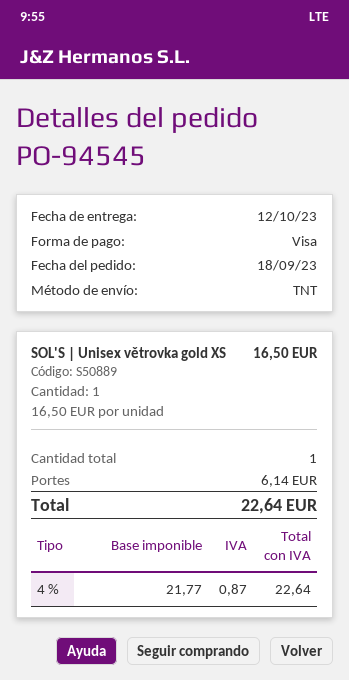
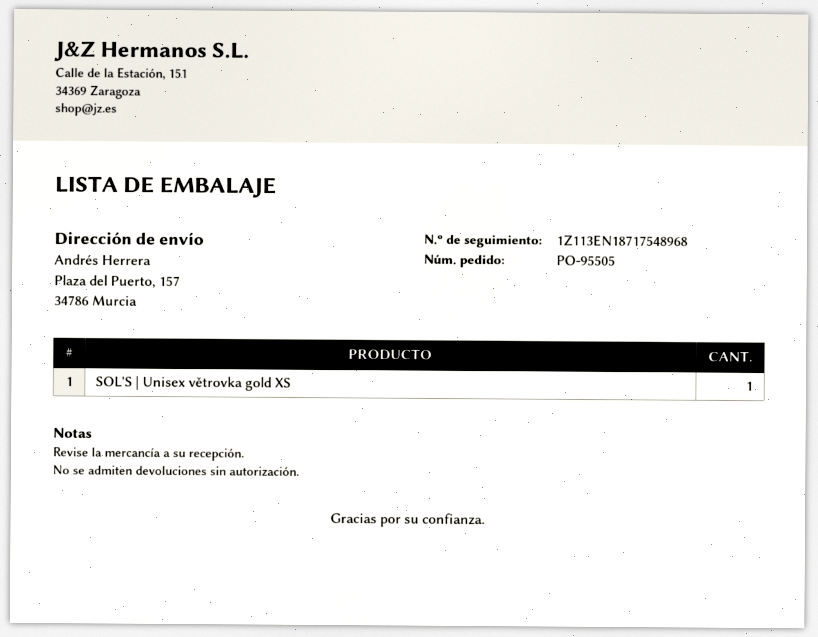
order number: PO-94545 -> PO-95505

